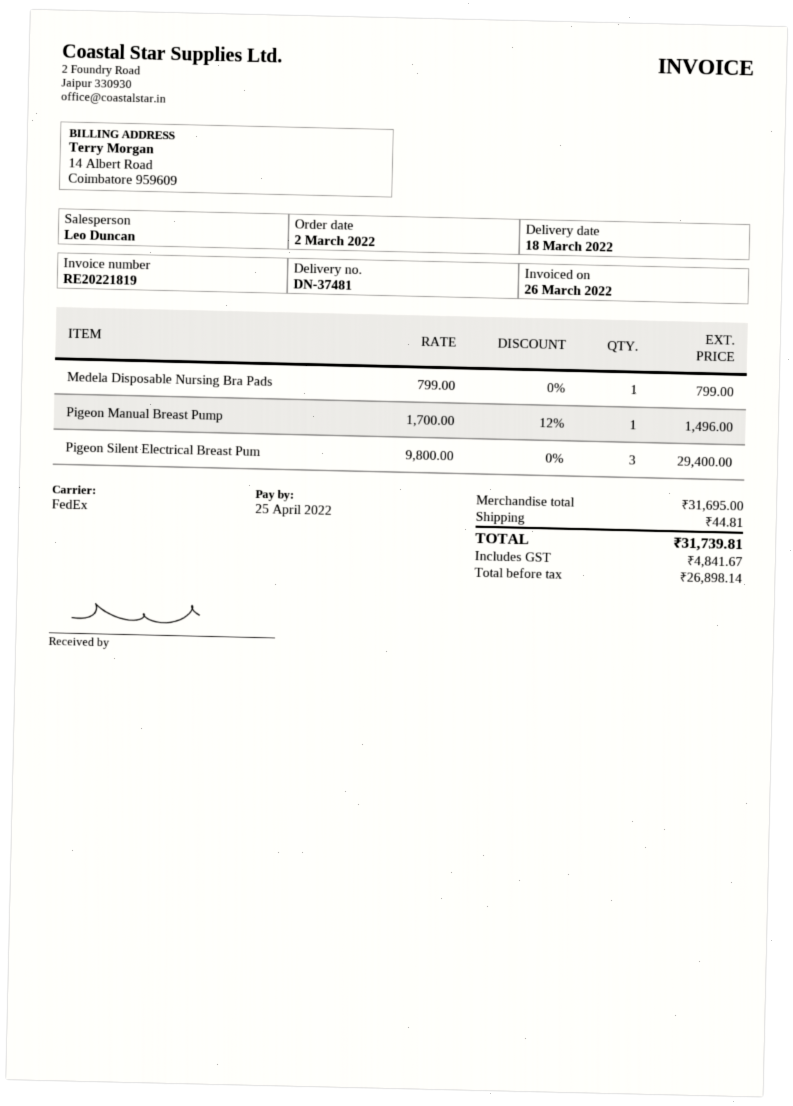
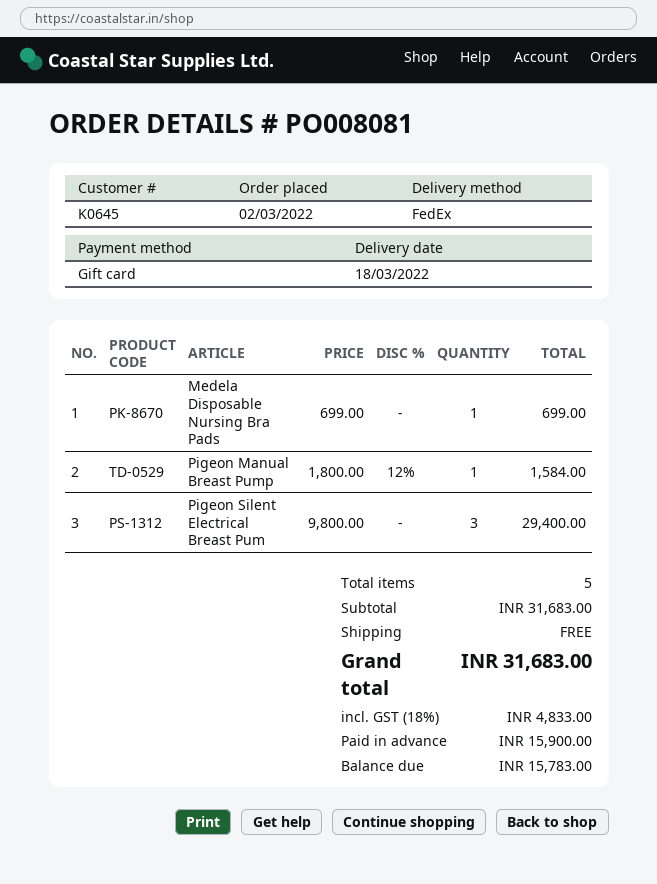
Medela Disposable Nursing Bra Pads: 1 x 799.00 = 799.00 -> 1 x 699.00 = 699.00
Pigeon Manual Breast Pump: 1 x 1700.00 - 12% = 1496.00 -> 1 x 1800.00 - 12% = 1584.00
subtotal: 31695.00 -> 31683.00
shipping: 44.81 -> 0.00
tax: 4841.67 -> 4833.00
total: 31739.81 -> 31683.00

